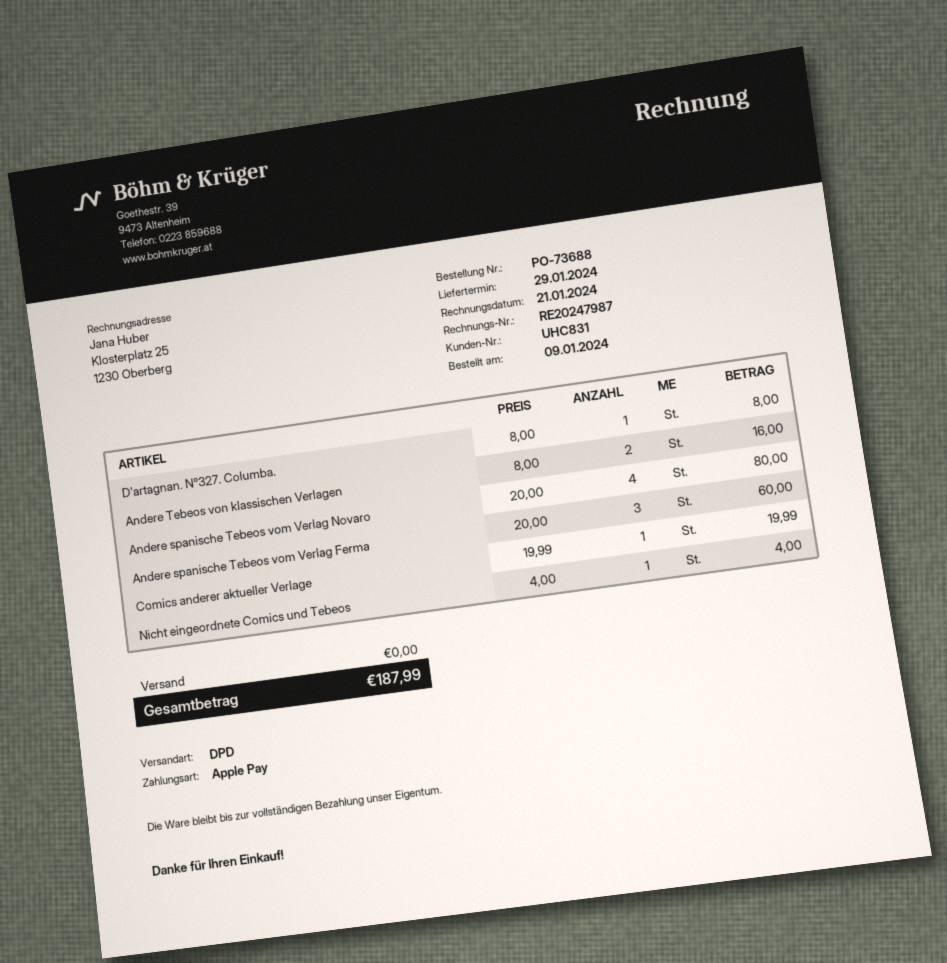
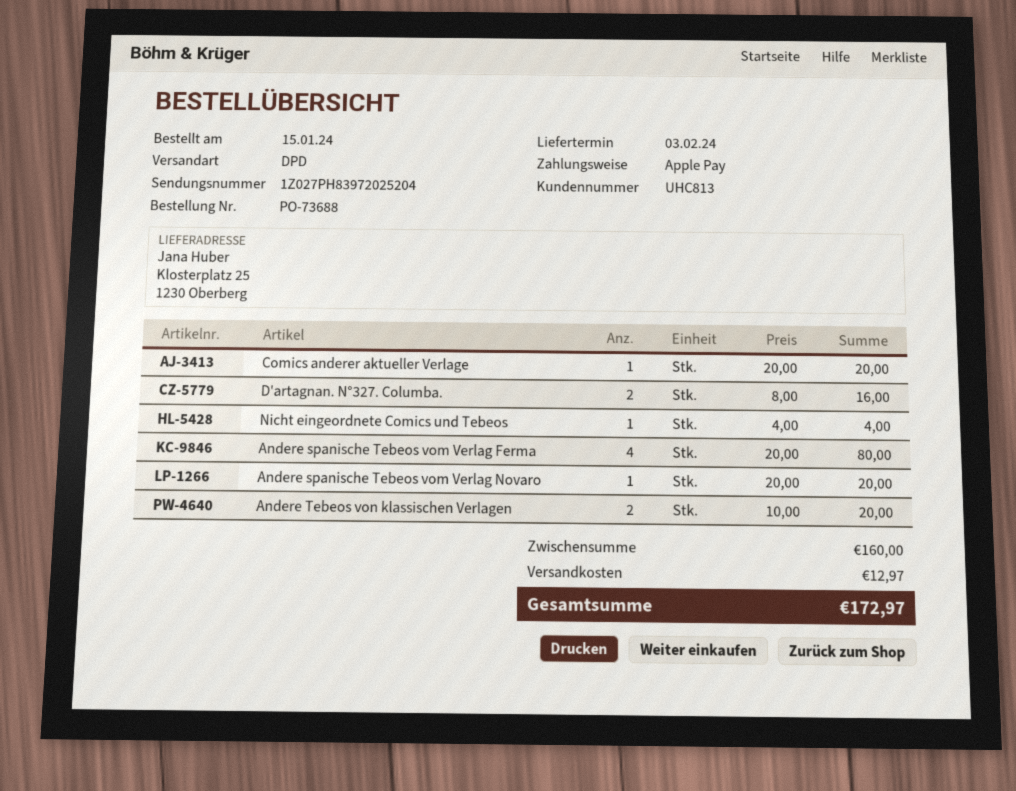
order date: 2024-01-09 -> 2024-01-15
delivery date: 2024-01-29 -> 2024-02-03
customer number: UHC831 -> UHC813
D'artagnan. N°327. Columba.: 1 x 8.00 = 8.00 -> 2 x 8.00 = 16.00
Andere Tebeos von klassischen Verlagen: 2 x 8.00 = 16.00 -> 2 x 10.00 = 20.00
Andere spanische Tebeos vom Verlag Novaro: 4 x 20.00 = 80.00 -> 1 x 20.00 = 20.00
Andere spanische Tebeos vom Verlag Ferma: 3 x 20.00 = 60.00 -> 4 x 20.00 = 80.00
Comics anderer aktueller Verlage: 1 x 19.99 = 19.99 -> 1 x 20.00 = 20.00
shipping: 0.00 -> 12.97
total: 187.99 -> 172.97

